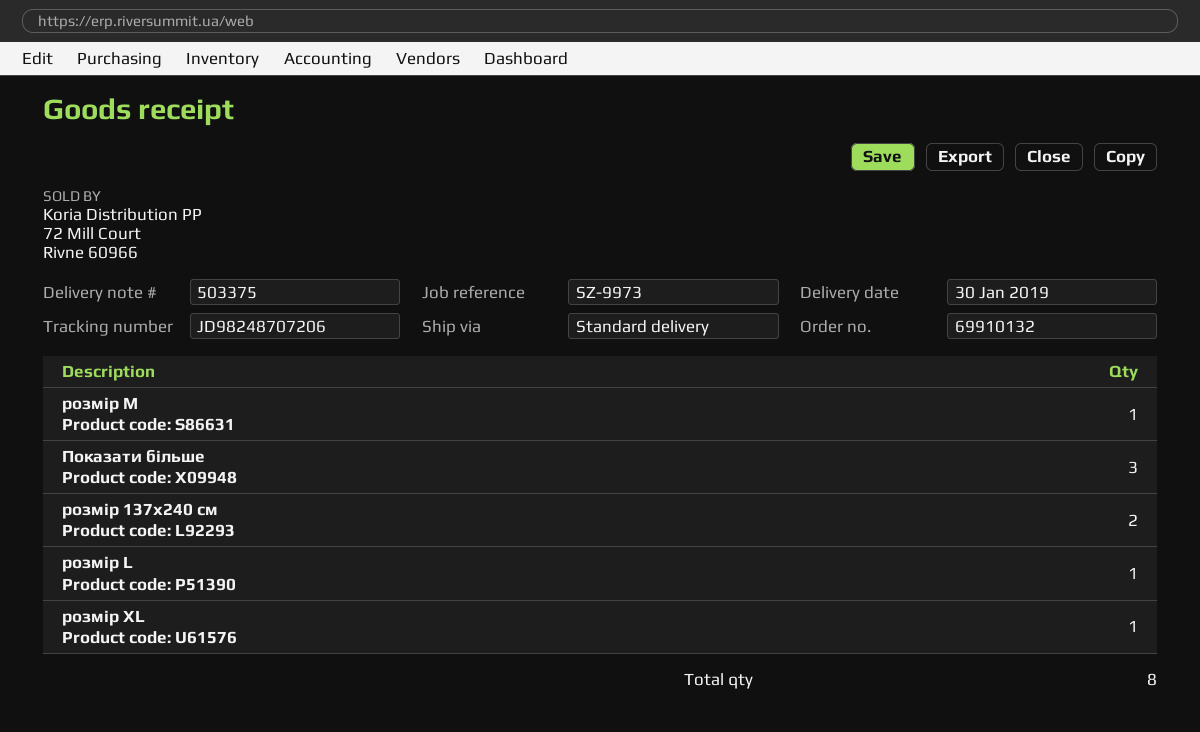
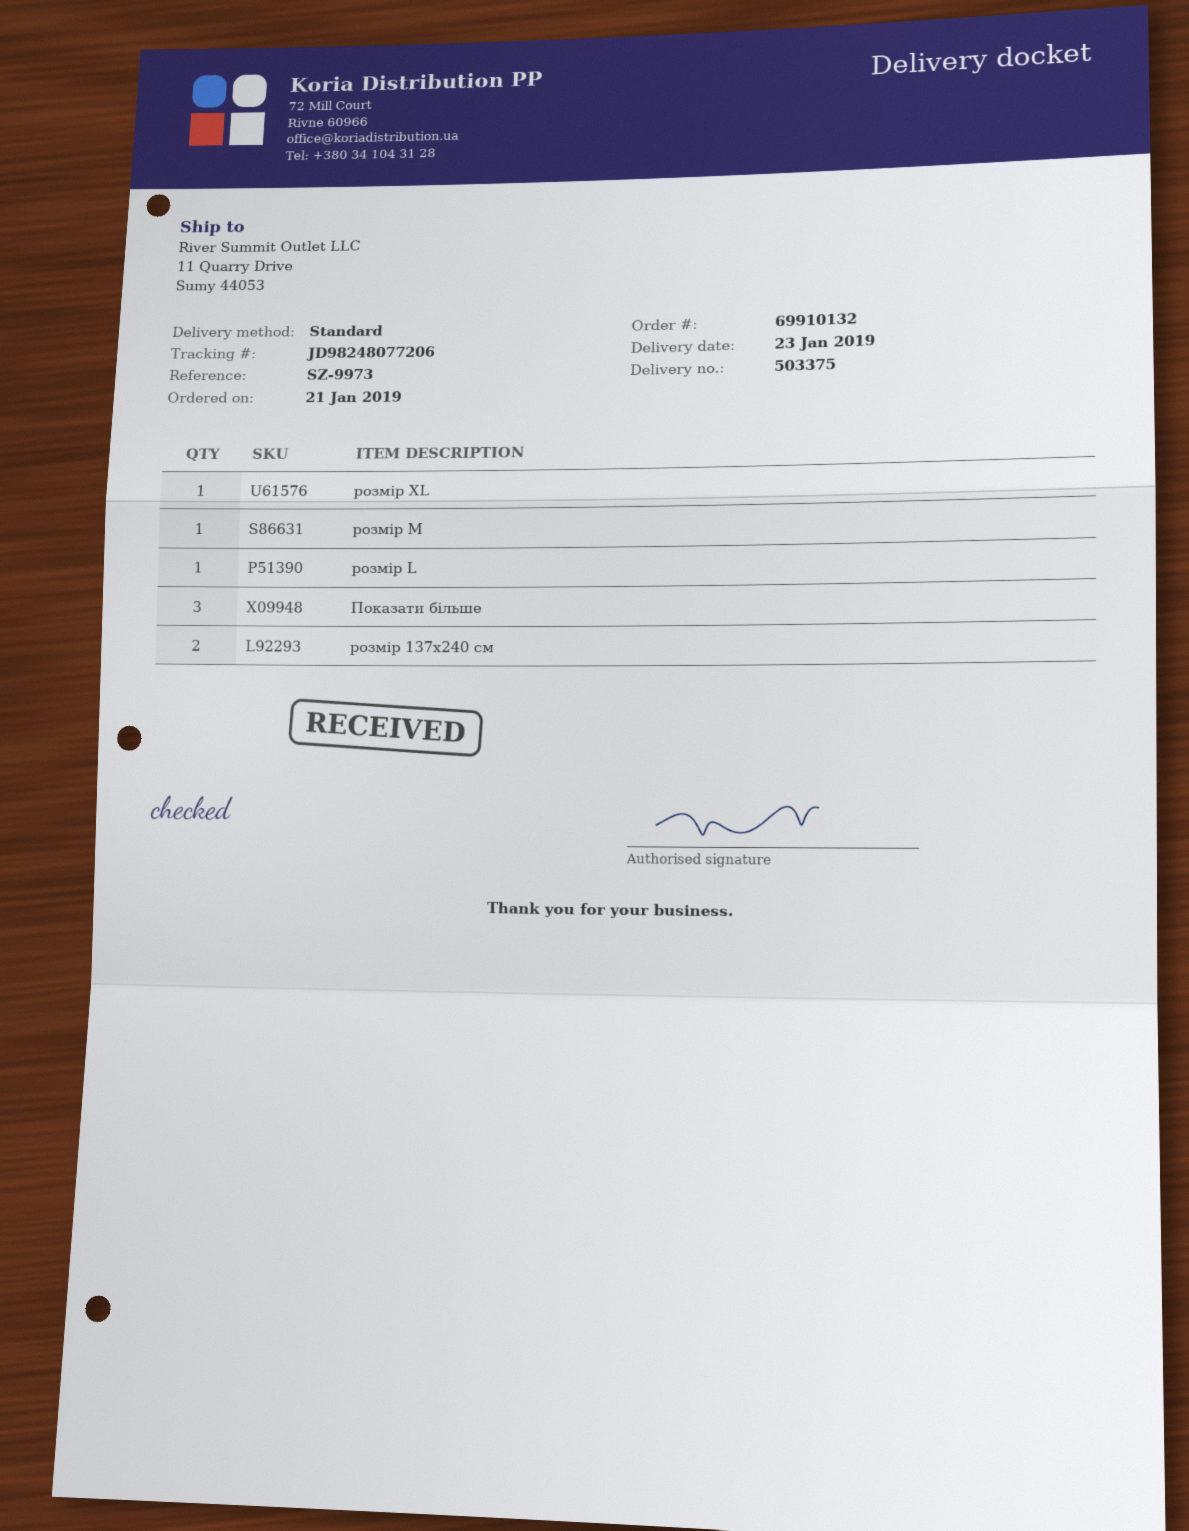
delivery date: 2019-01-30 -> 2019-01-23
tracking number: JD98248707206 -> JD98248077206

